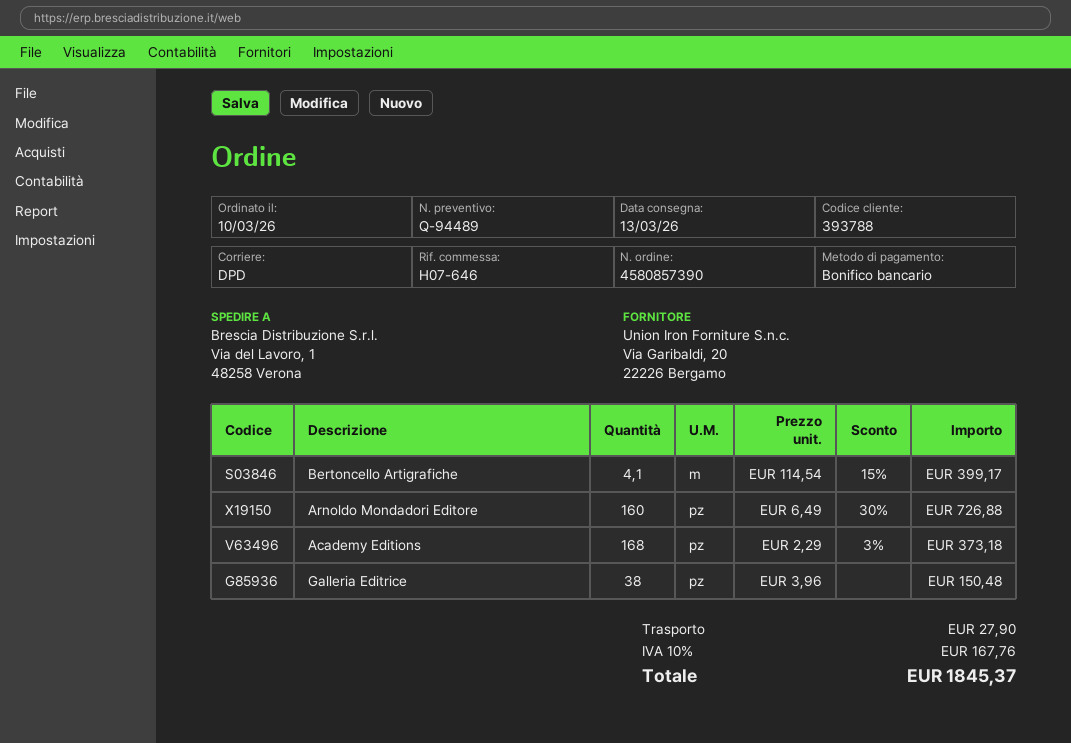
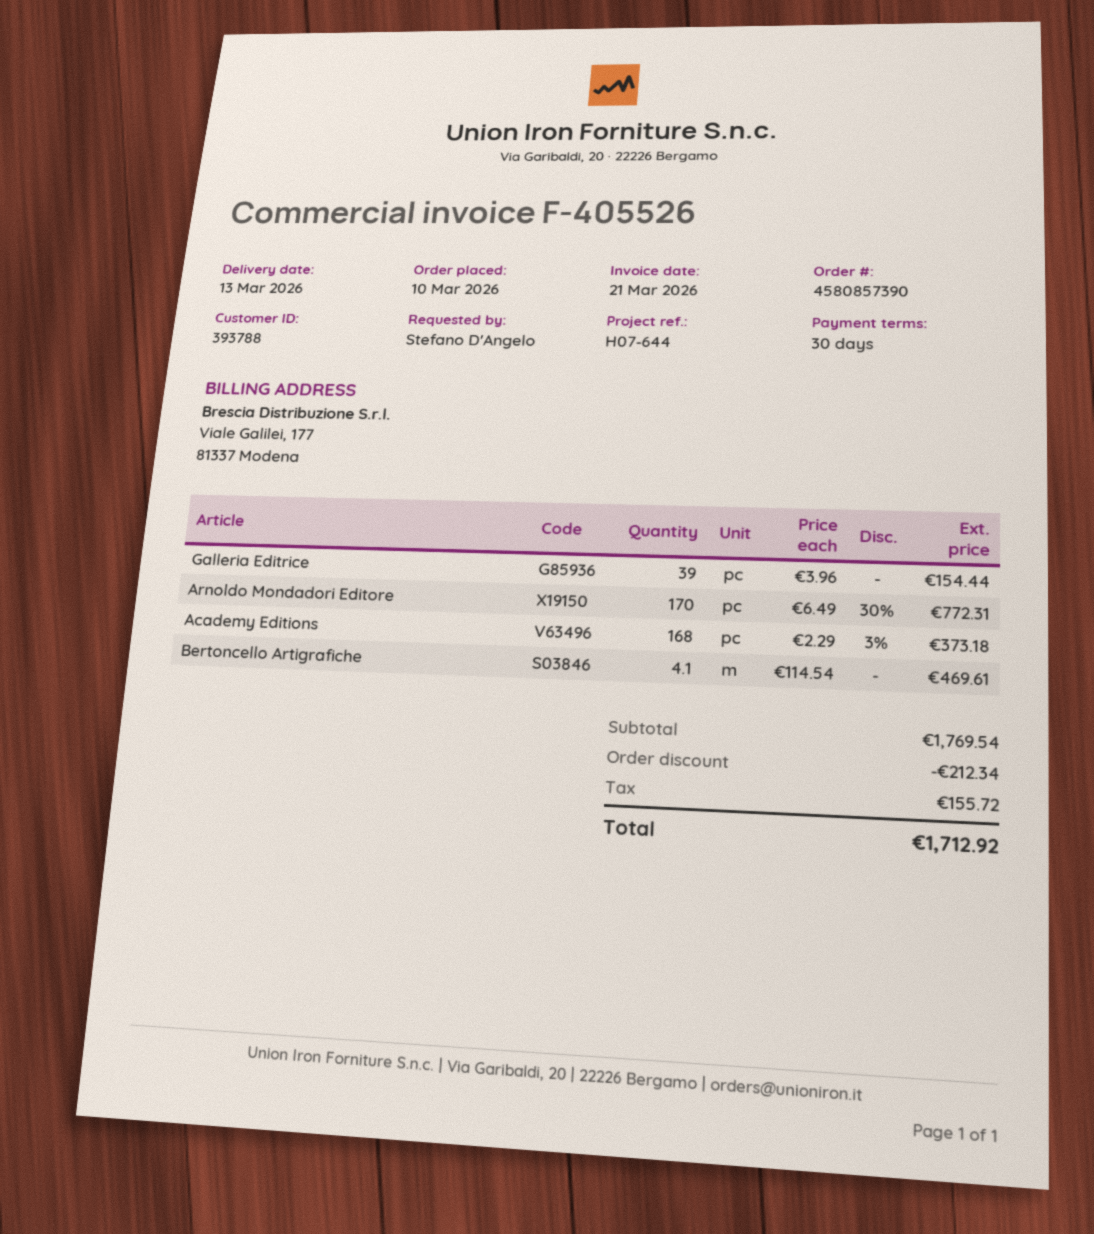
reference: H07-646 -> H07-644
Bertoncello Artigrafiche: 4.1 x 114.54 - 15% = 399.17 -> 4.1 x 114.54 = 469.61
Arnoldo Mondadori Editore: 160 x 6.49 - 30% = 726.88 -> 170 x 6.49 - 30% = 772.31
Galleria Editrice: 38 x 3.96 = 150.48 -> 39 x 3.96 = 154.44
discount: none -> 212.34
shipping: 27.90 -> none
tax: 167.76 -> 155.72
total: 1845.37 -> 1712.92

